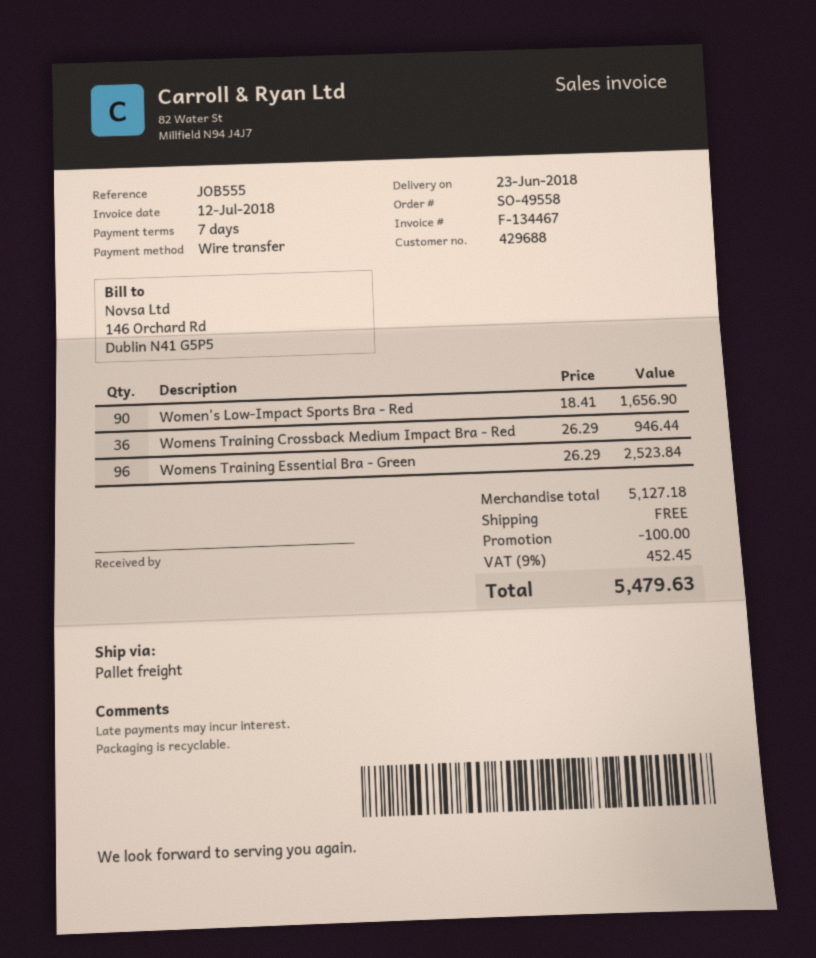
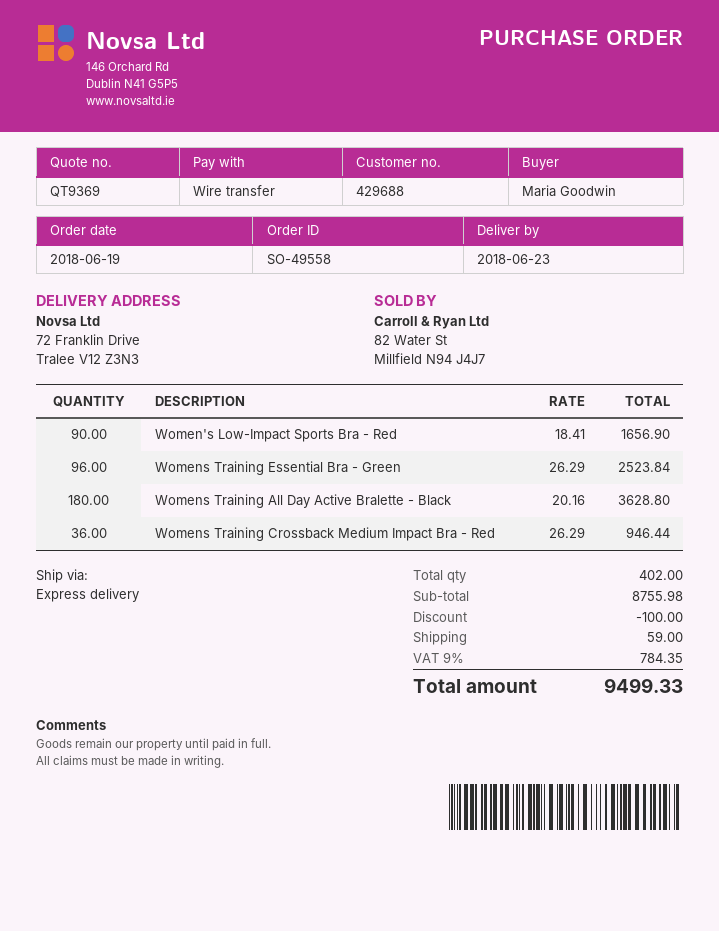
shipping method: pallet freight -> express
Womens Training All Day Active Bralette - Black: none -> 180 x 20.16 = 3628.80
subtotal: 5127.18 -> 8755.98
shipping: 0.00 -> 59.00
tax: 9% = 452.45 -> 9% = 784.35
total: 5479.63 -> 9499.33

